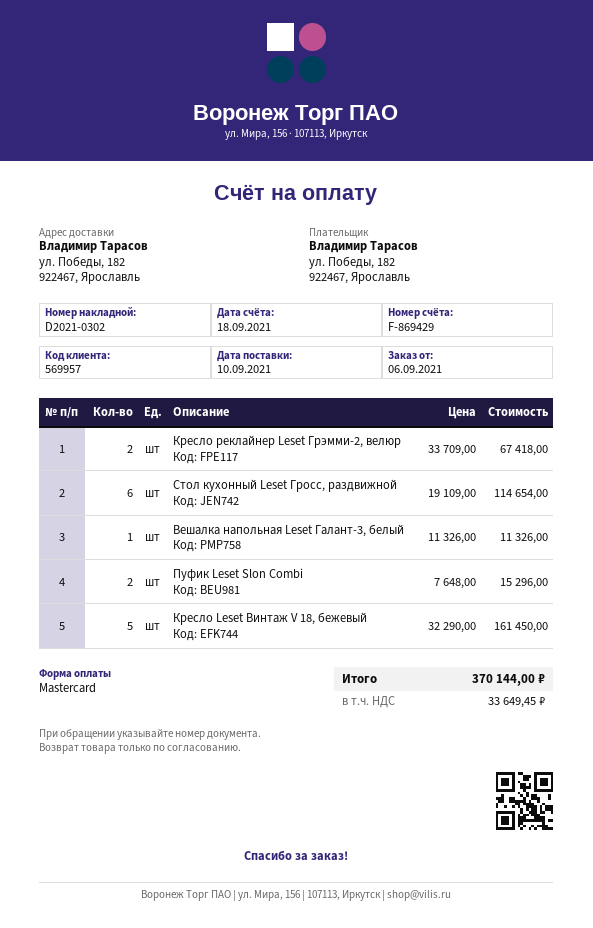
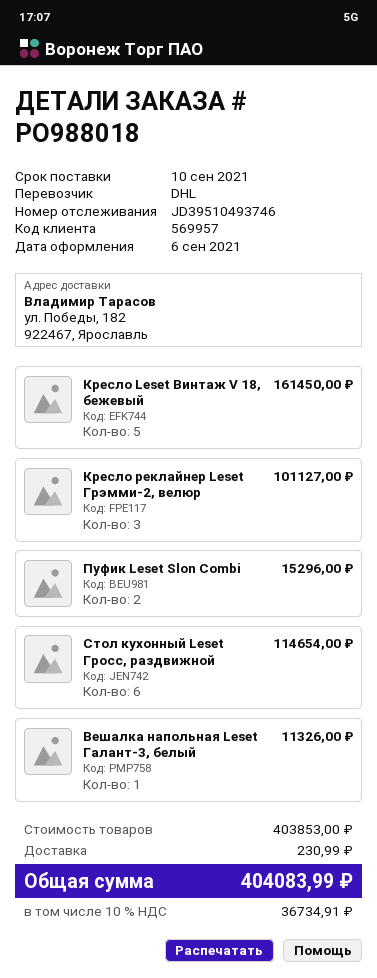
Кресло реклайнер Leset Грэмми-2, велюр: 2 for 67418.00 -> 3 for 101127.00
shipping: none -> 230.99
tax: 33649.45 -> 36734.91
total: 370144.00 -> 404083.99

